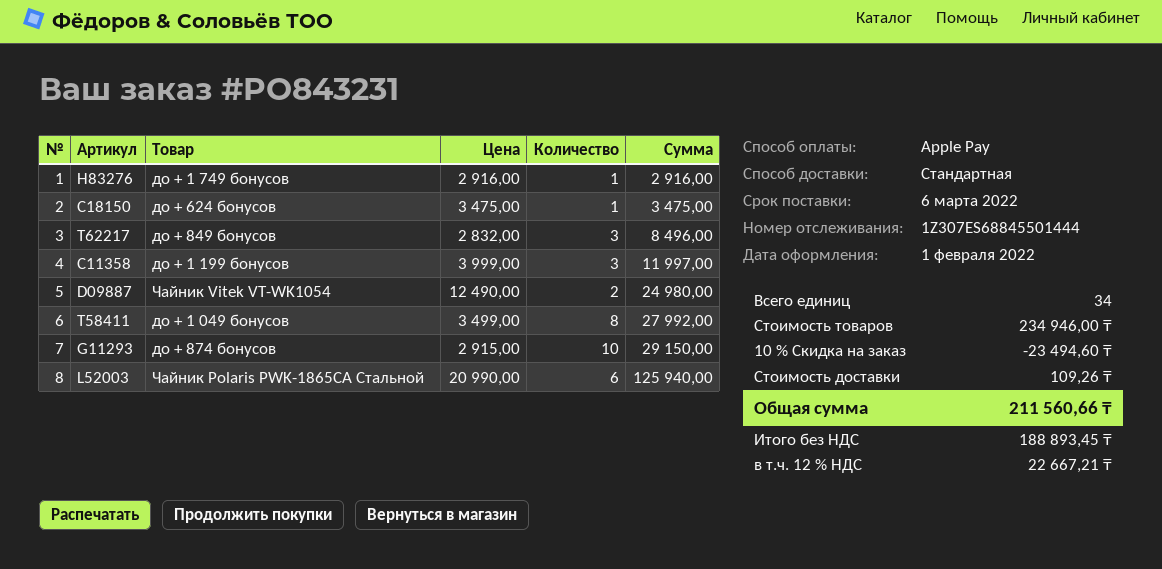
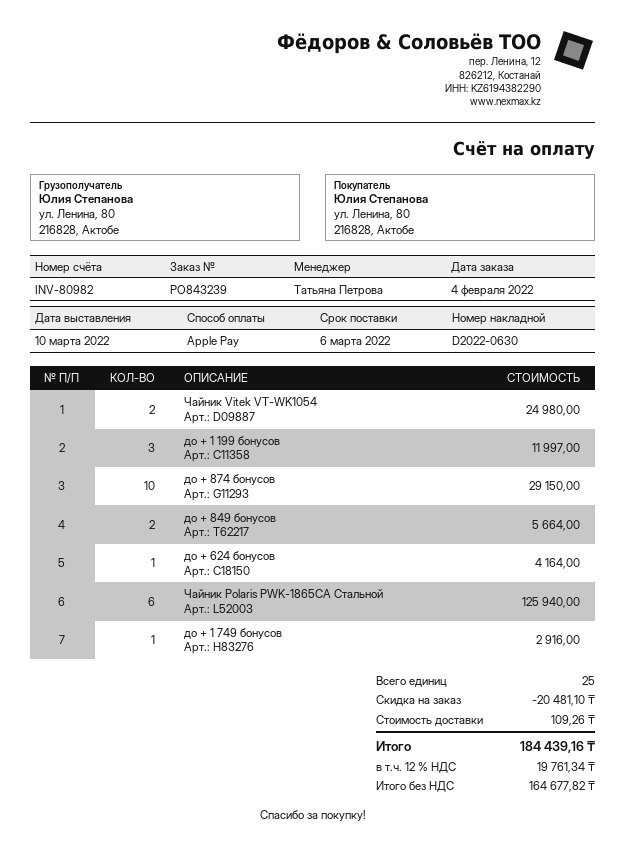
order number: PO843231 -> PO843239
order date: 2022-02-01 -> 2022-02-04
до + 624 бонусов: 1 for 3475.00 -> 1 for 4164.00
до + 849 бонусов: 3 for 8496.00 -> 2 for 5664.00
до + 1 049 бонусов: 8 for 27992.00 -> none
total quantity: 34 -> 25
discount: 23494.60 -> 20481.10
net: 188893.45 -> 164677.82
tax: 12% = 22667.21 -> 12% = 19761.34
total: 211560.66 -> 184439.16

